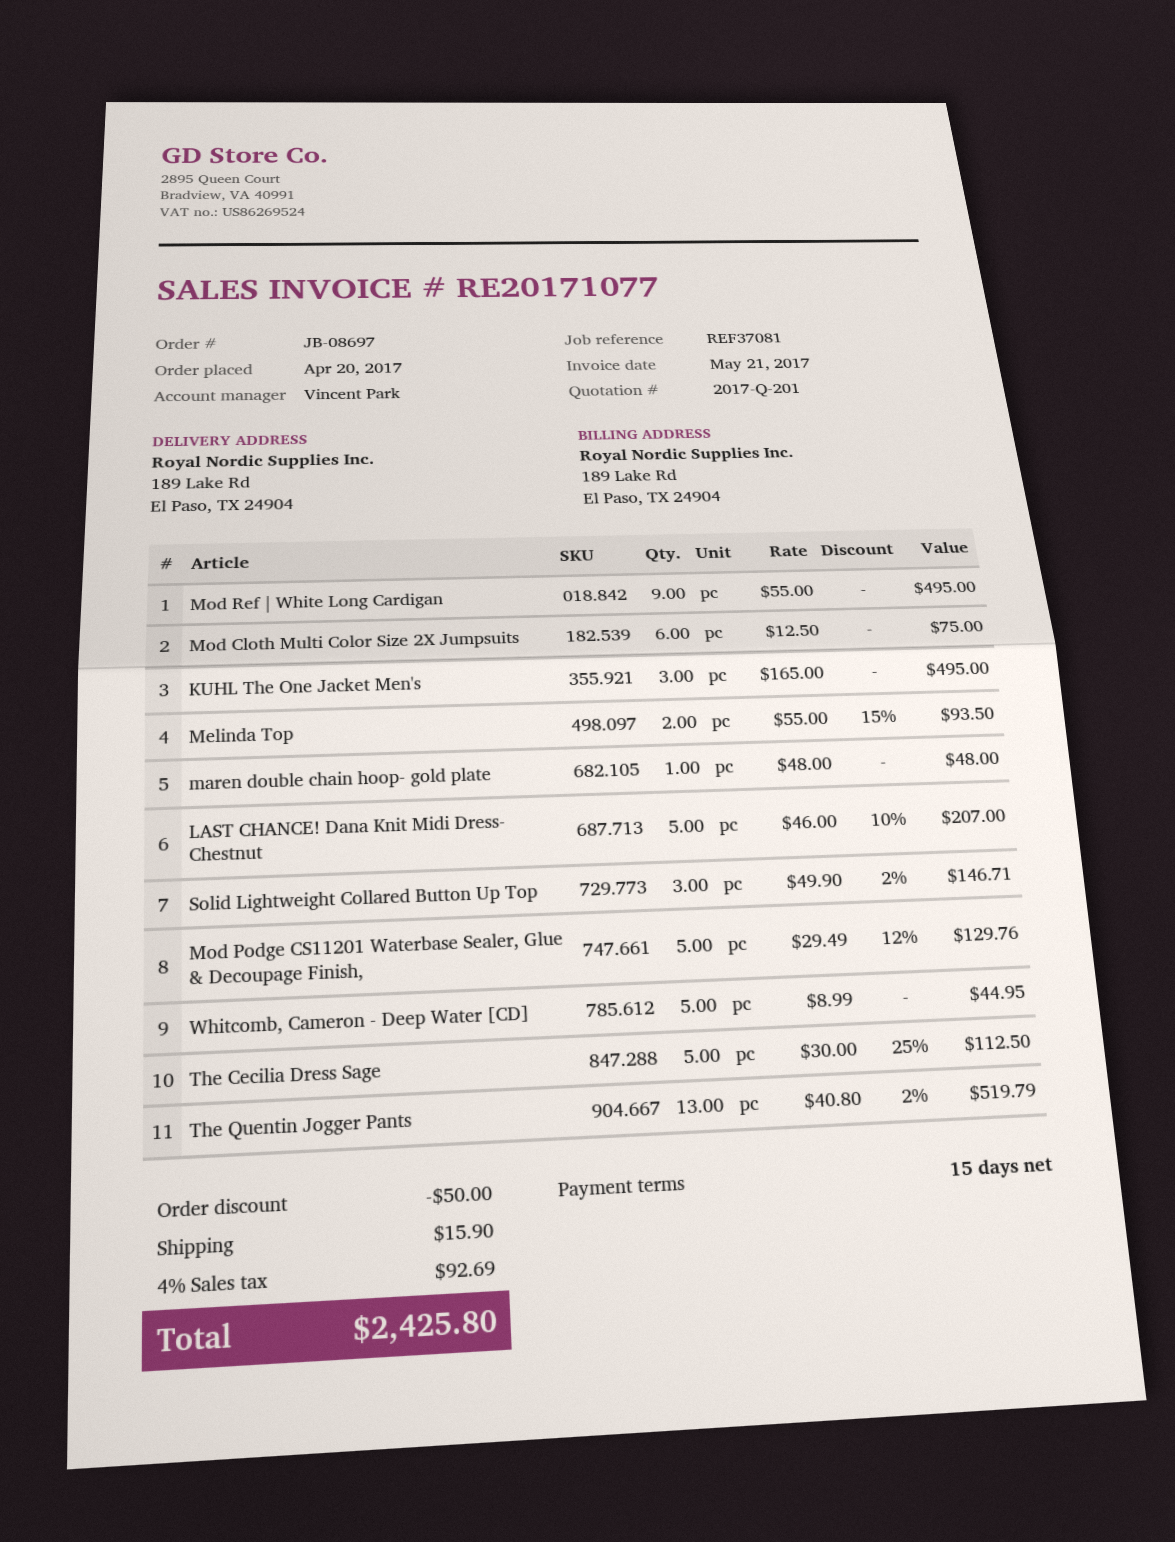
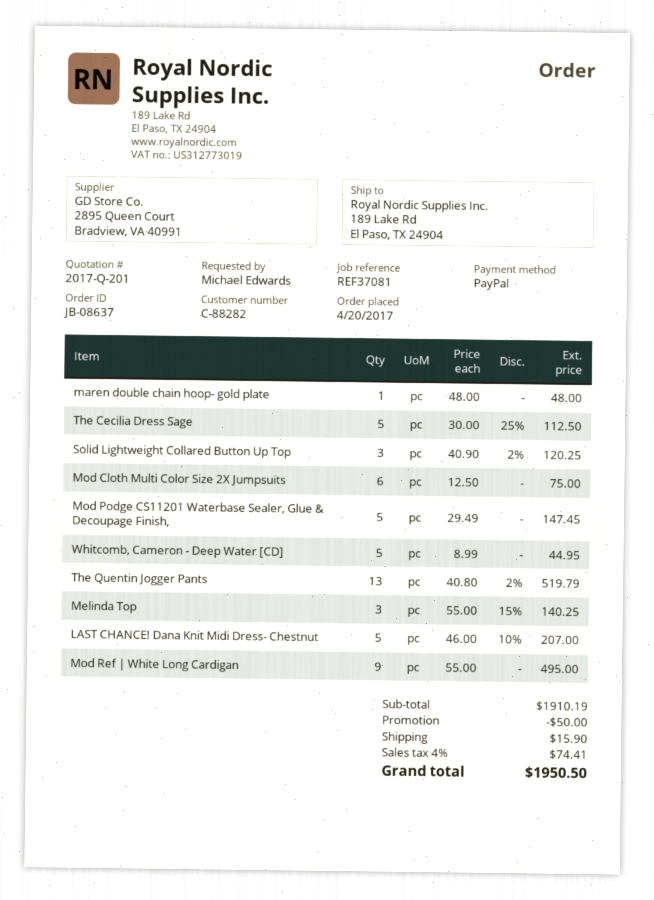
order number: JB-08697 -> JB-08637
KUHL The One Jacket Men's: 3 x 165.00 = 495.00 -> none
Melinda Top: 2 x 55.00 - 15% = 93.50 -> 3 x 55.00 - 15% = 140.25
Solid Lightweight Collared Button Up Top: 3 x 49.90 - 2% = 146.71 -> 3 x 40.90 - 2% = 120.25
Mod Podge CS11201 Waterbase Sealer, Glue & Decoupage Finish,: 5 x 29.49 - 12% = 129.76 -> 5 x 29.49 = 147.45
tax: 4% = 92.69 -> 4% = 74.41
total: 2425.80 -> 1950.50

